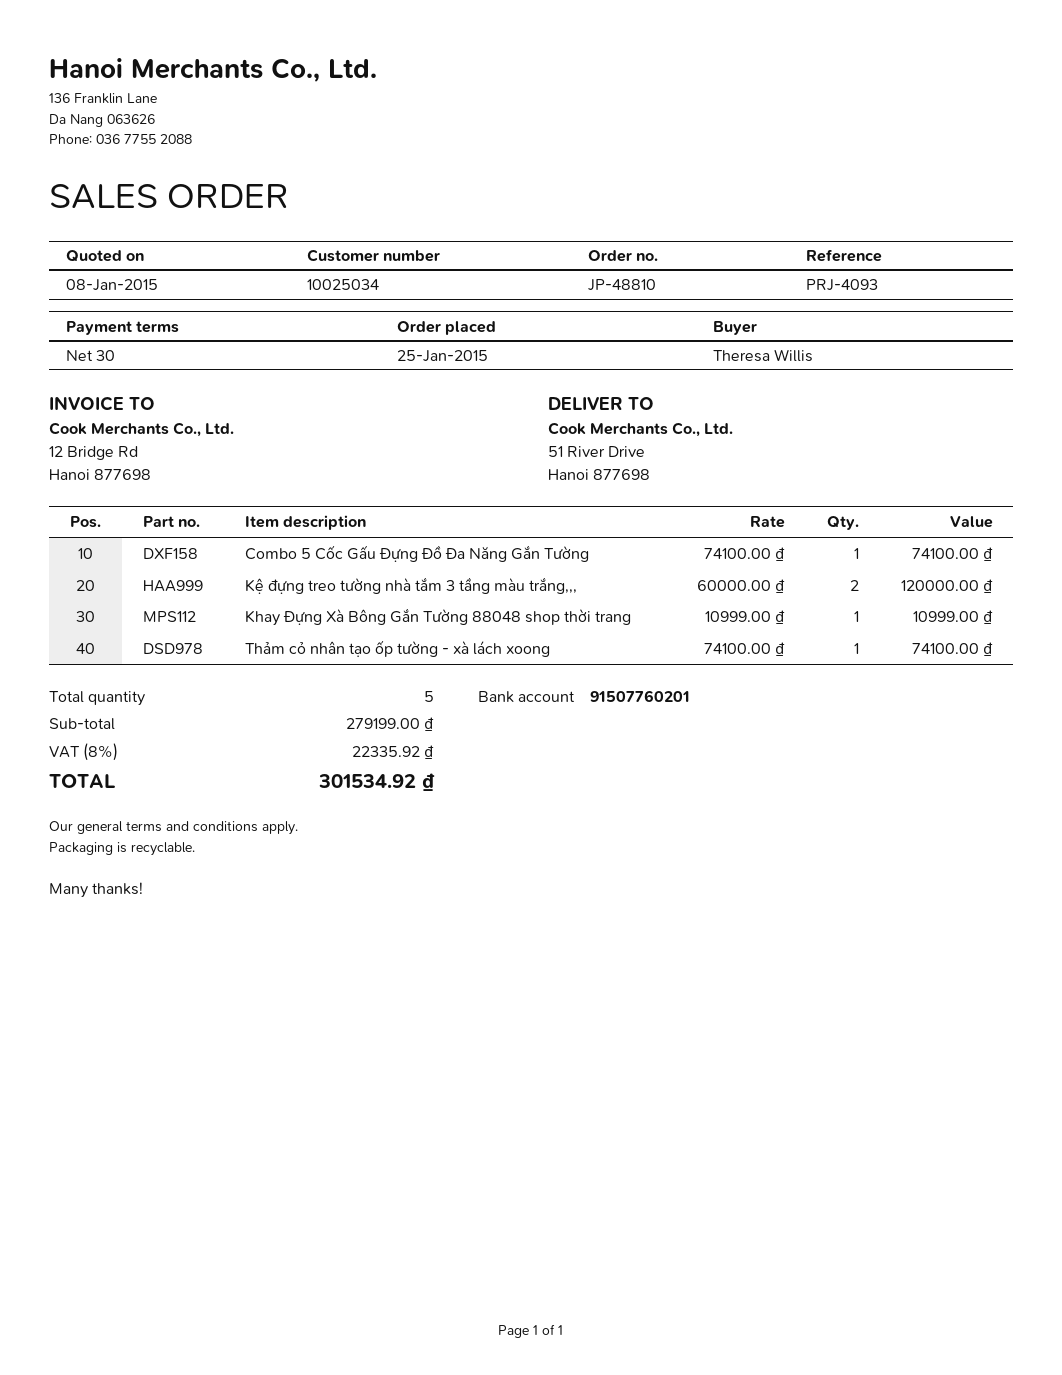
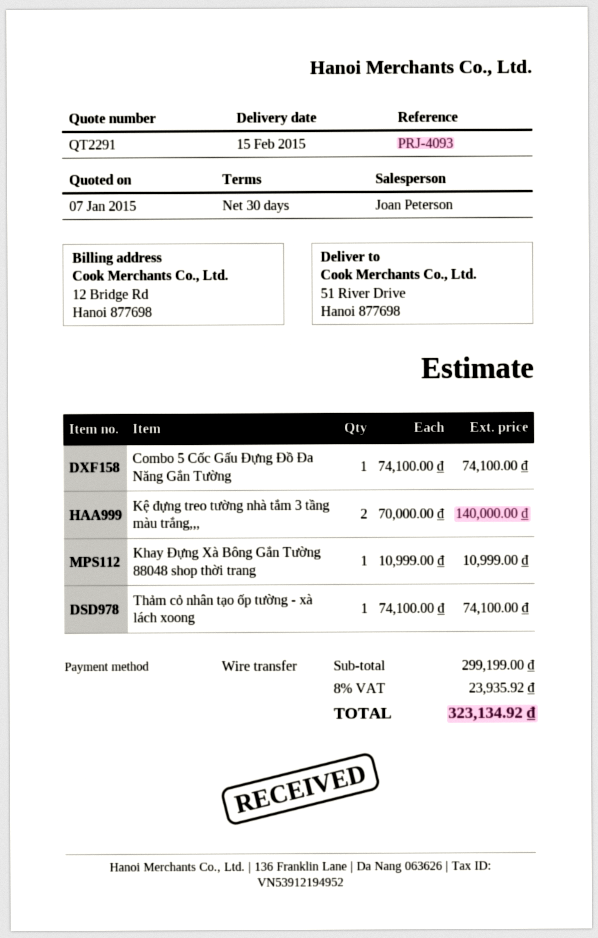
quote date: 2015-01-08 -> 2015-01-07
Kệ đựng treo tường nhà tắm 3 tầng màu trắng,,,: 2 x 60000.00 = 120000.00 -> 2 x 70000.00 = 140000.00
subtotal: 279199.00 -> 299199.00
tax: 8% = 22335.92 -> 8% = 23935.92
total: 301534.92 -> 323134.92

